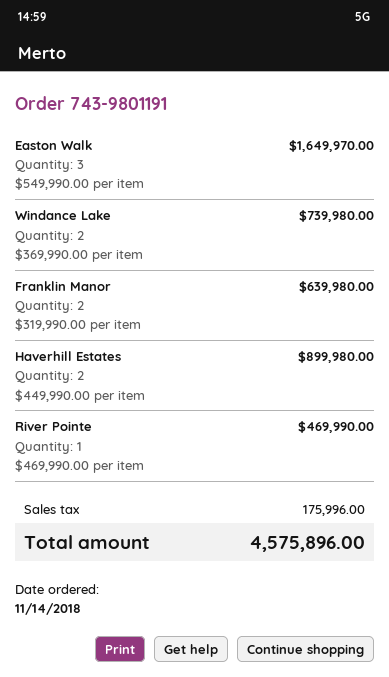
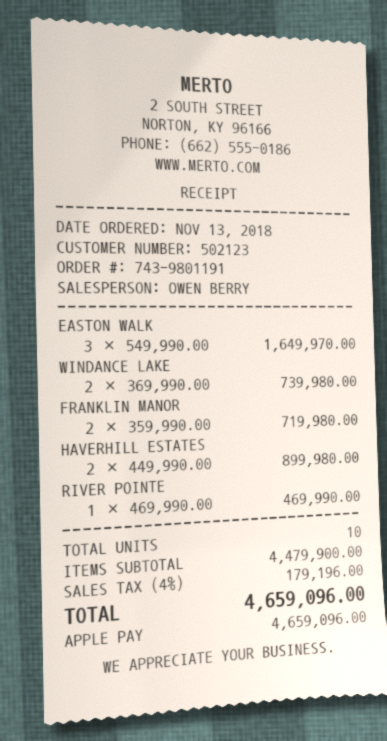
order date: 2018-11-14 -> 2018-11-13
Franklin Manor: 2 x 319990.00 = 639980.00 -> 2 x 359990.00 = 719980.00
tax: 175996.00 -> 179196.00
total: 4575896.00 -> 4659096.00

